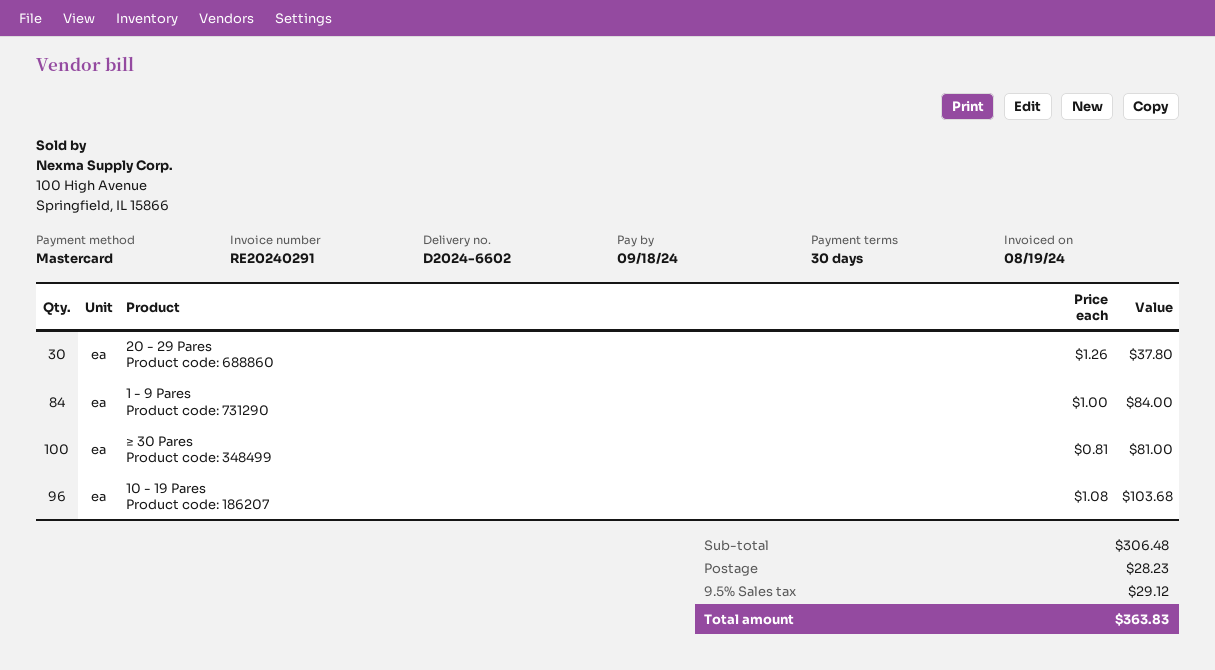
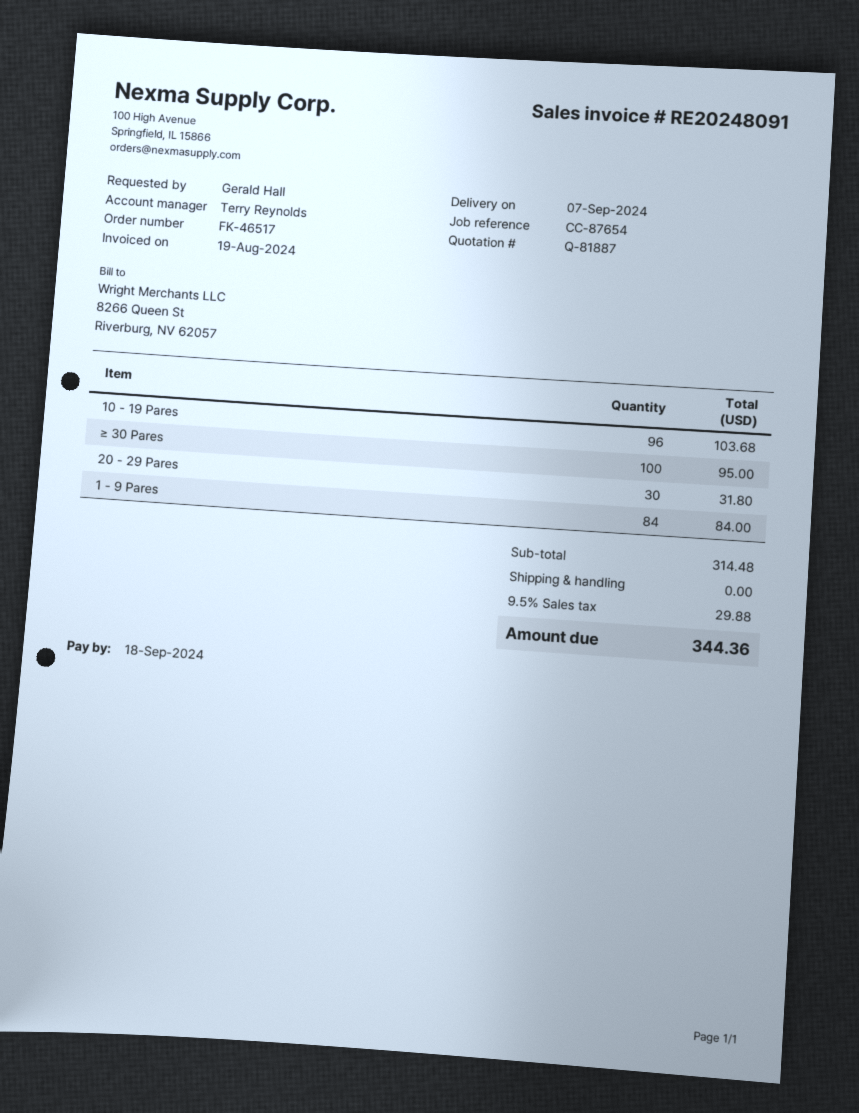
invoice number: RE20240291 -> RE20248091
20 - 29 Pares: 30 for 37.80 -> 30 for 31.80
≥ 30 Pares: 100 for 81.00 -> 100 for 95.00
subtotal: 306.48 -> 314.48
shipping: 28.23 -> 0.00
tax: 9.5% = 29.12 -> 9.5% = 29.88
total: 363.83 -> 344.36

